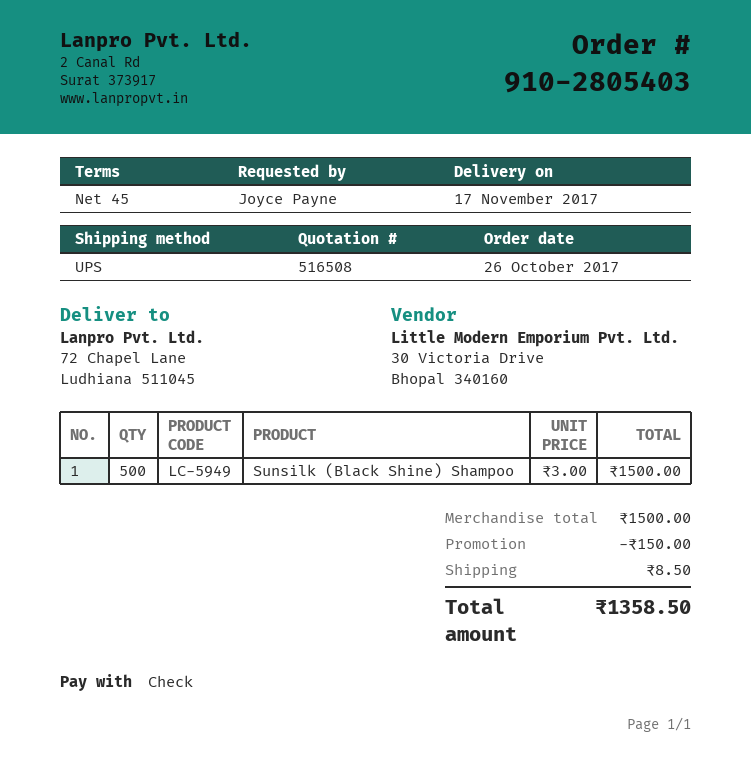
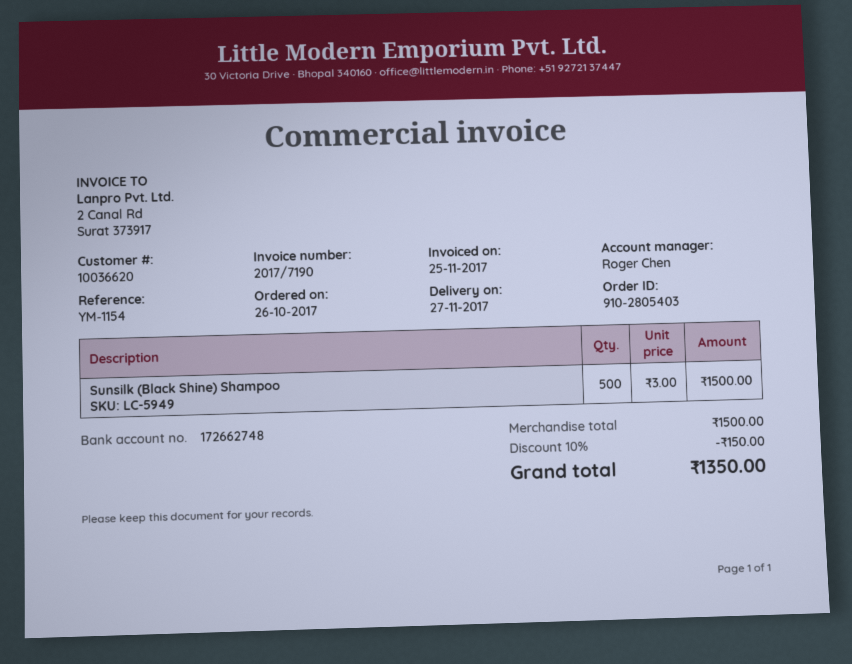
delivery date: 2017-11-17 -> 2017-11-27
shipping: 8.50 -> none
total: 1358.50 -> 1350.00

